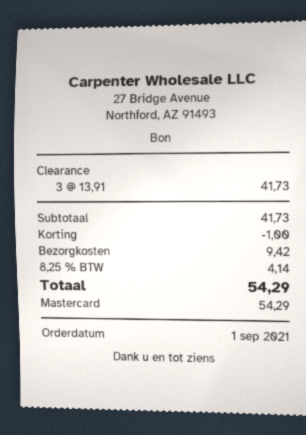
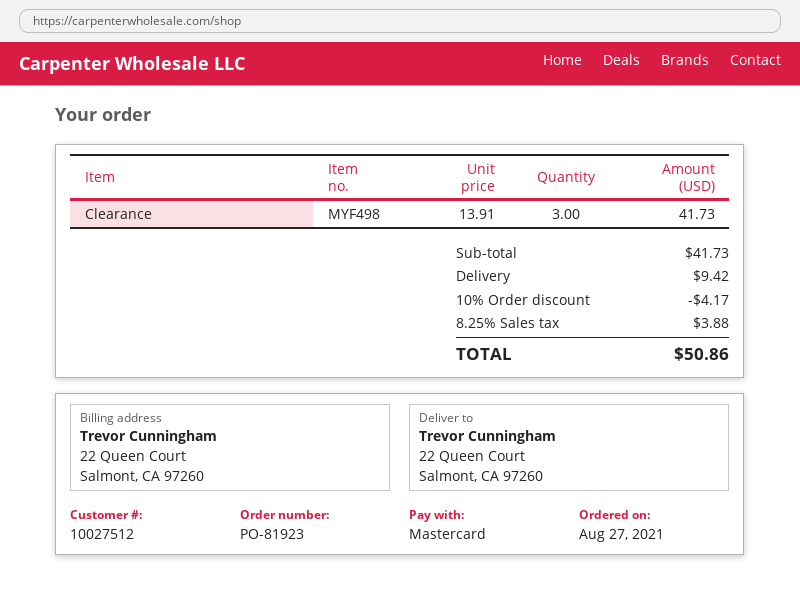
order date: 2021-09-01 -> 2021-08-27
discount: 1.00 -> 4.17
tax: 8.25% = 4.14 -> 8.25% = 3.88
total: 54.29 -> 50.86

